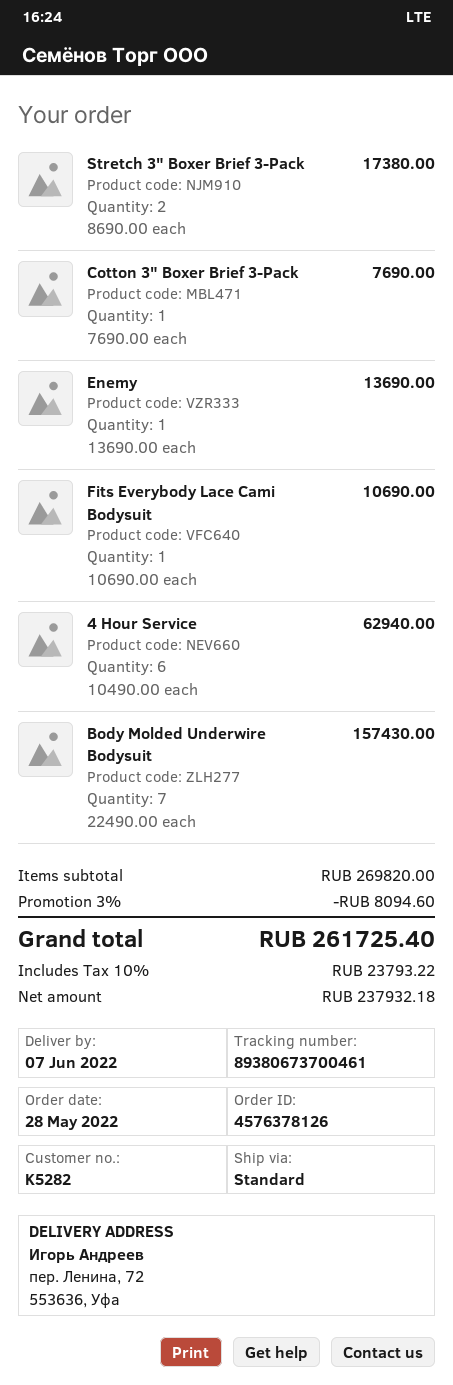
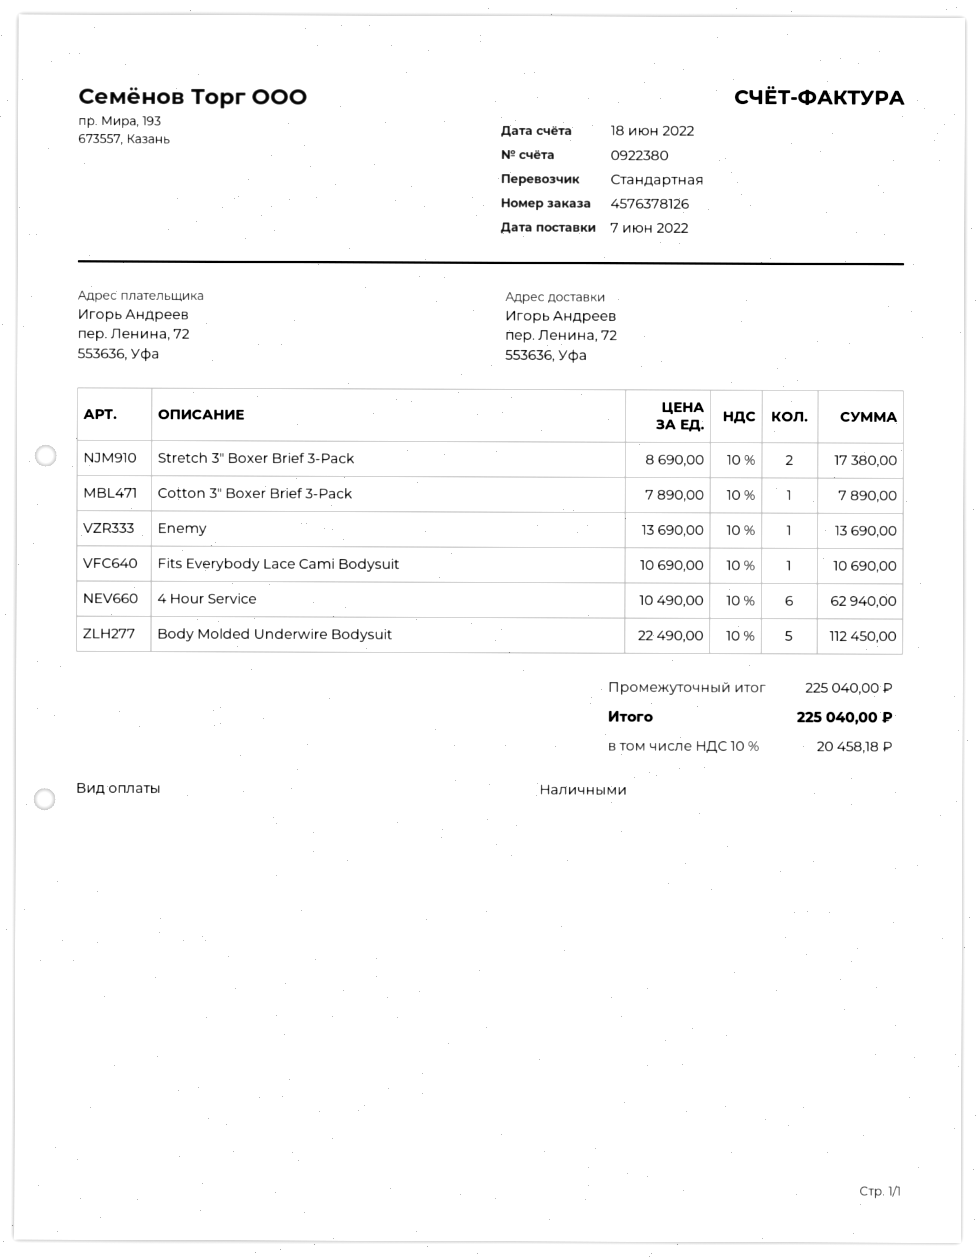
Cotton 3" Boxer Brief 3-Pack: 1 x 7690.00 = 7690.00 -> 1 x 7890.00 = 7890.00
Body Molded Underwire Bodysuit: 7 x 22490.00 = 157430.00 -> 5 x 22490.00 = 112450.00
subtotal: 269820.00 -> 225040.00
discount: 3% = 8094.60 -> none
tax: 10% = 23793.22 -> 10% = 20458.18
total: 261725.40 -> 225040.00

